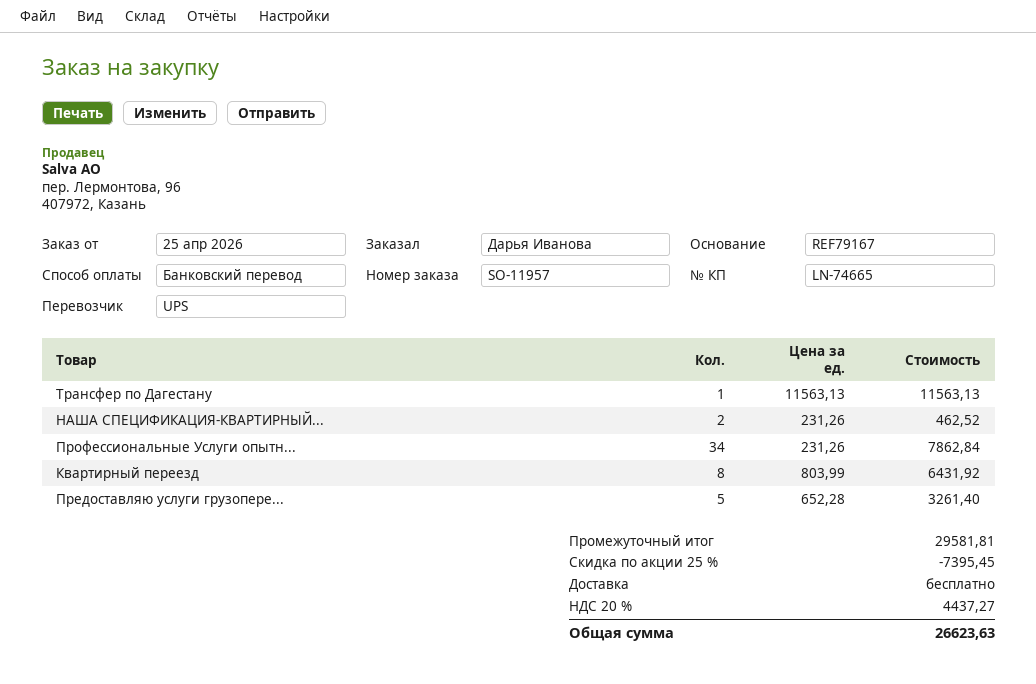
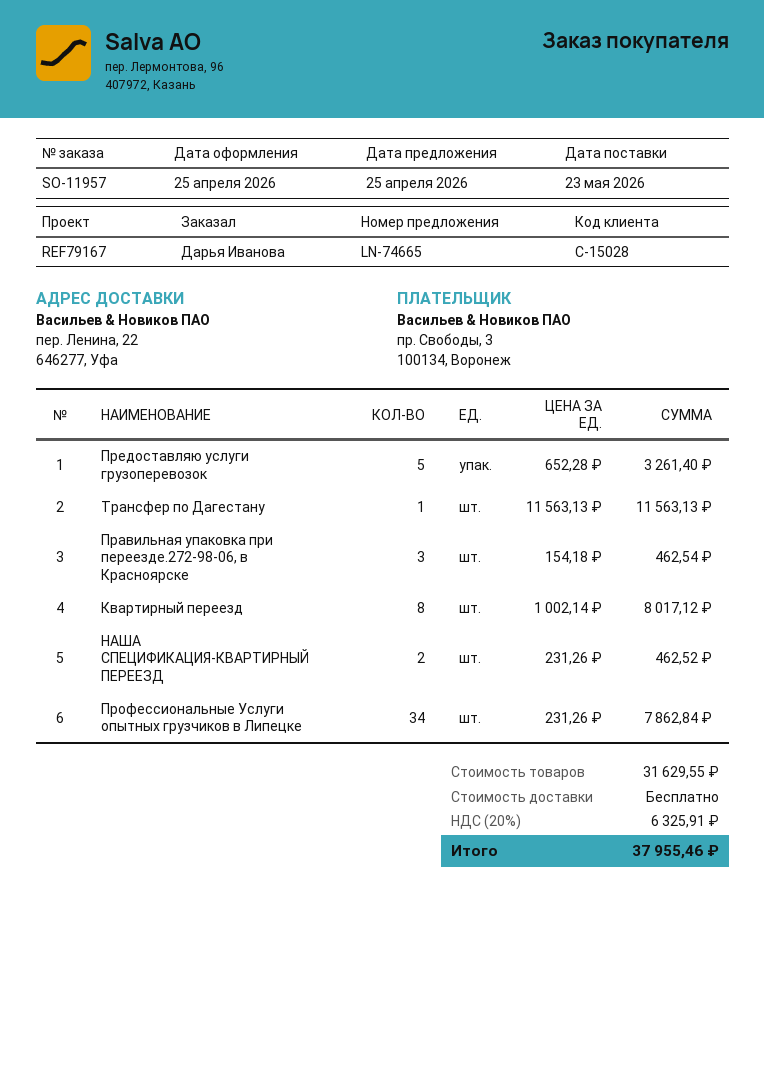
Квартирный переезд: 8 x 803.99 = 6431.92 -> 8 x 1002.14 = 8017.12
Правильная упаковка при переезде.272-98-06, в Красноярске: none -> 3 x 154.18 = 462.54
subtotal: 29581.81 -> 31629.55
discount: 25% = 7395.45 -> none
tax: 20% = 4437.27 -> 20% = 6325.91
total: 26623.63 -> 37955.46

